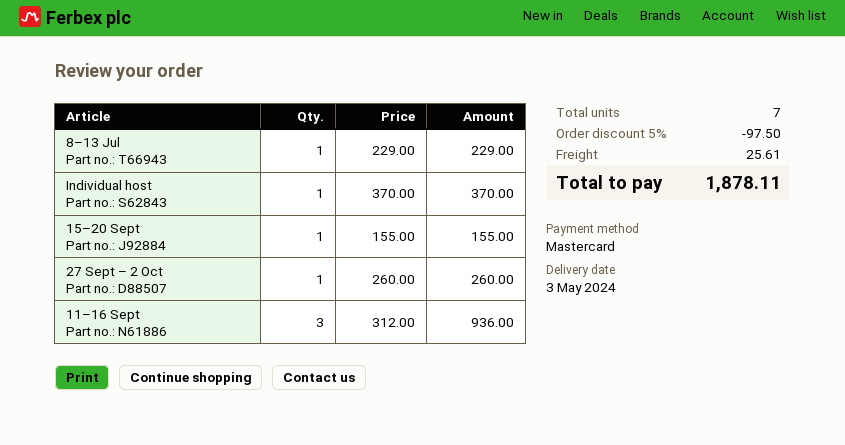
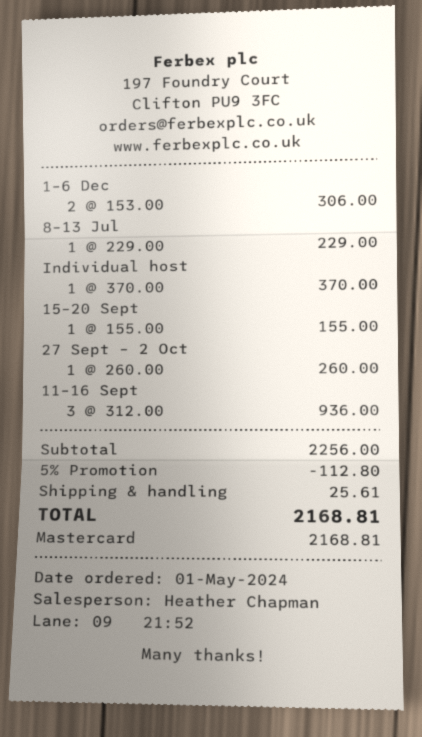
1–6 Dec: none -> 2 x 153.00 = 306.00
discount: 5% = 97.50 -> 5% = 112.80
total: 1878.11 -> 2168.81

